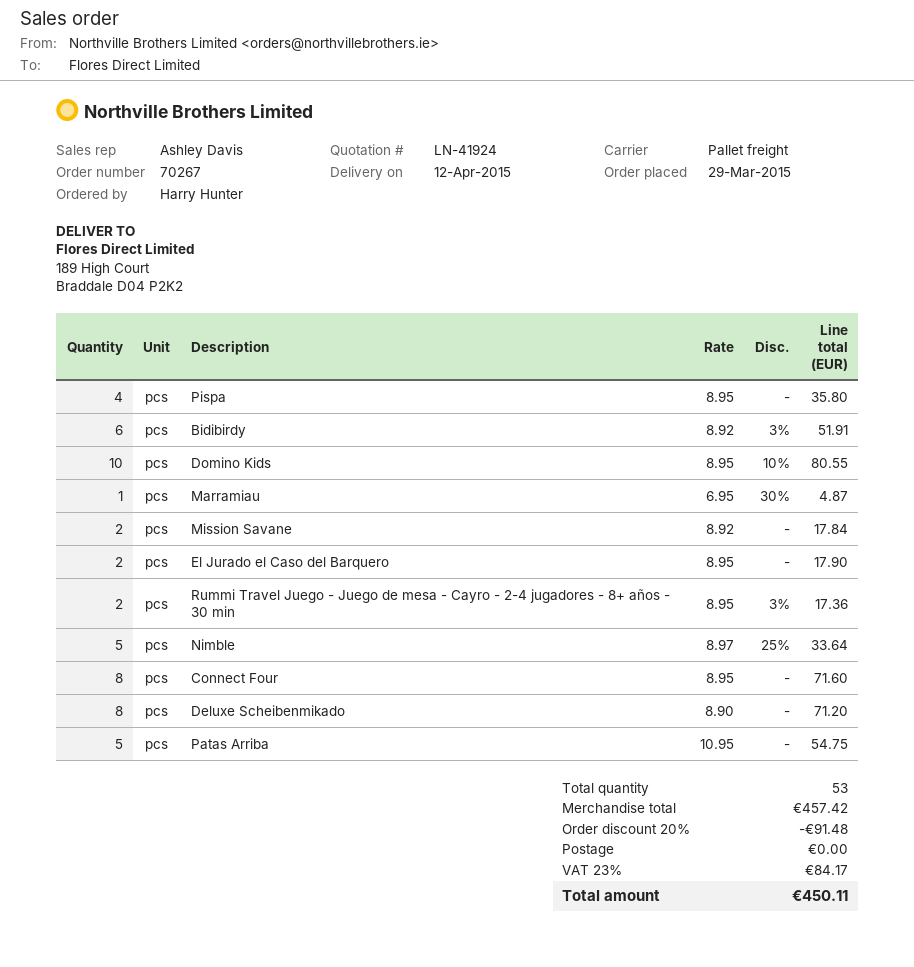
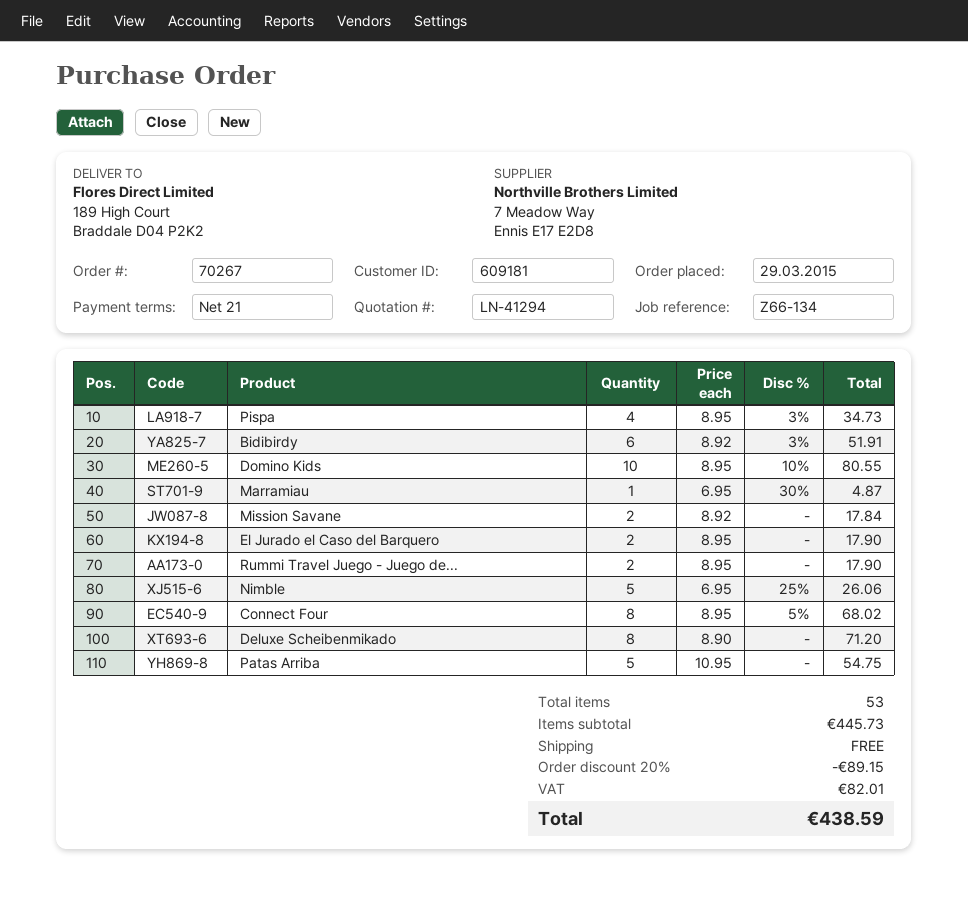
quote number: LN-41924 -> LN-41294
Pispa: 4 x 8.95 = 35.80 -> 4 x 8.95 - 3% = 34.73
Rummi Travel Juego - Juego de mesa - Cayro - 2-4 jugadores - 8+ años - 30 min: 2 x 8.95 - 3% = 17.36 -> 2 x 8.95 = 17.90
Nimble: 5 x 8.97 - 25% = 33.64 -> 5 x 6.95 - 25% = 26.06
Connect Four: 8 x 8.95 = 71.60 -> 8 x 8.95 - 5% = 68.02
subtotal: 457.42 -> 445.73
discount: 20% = 91.48 -> 20% = 89.15
tax: 84.17 -> 82.01
total: 450.11 -> 438.59

